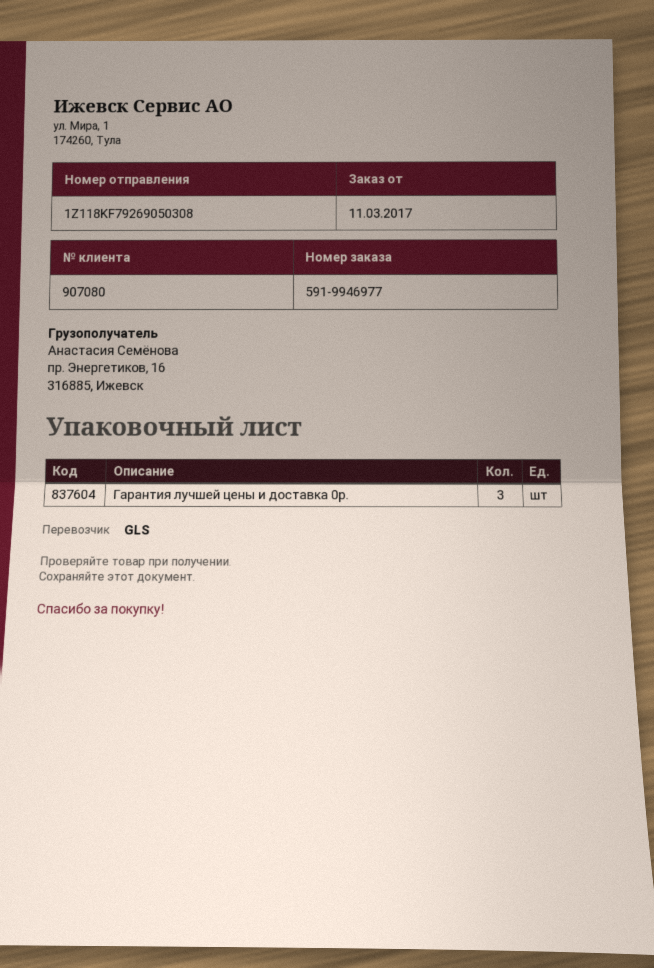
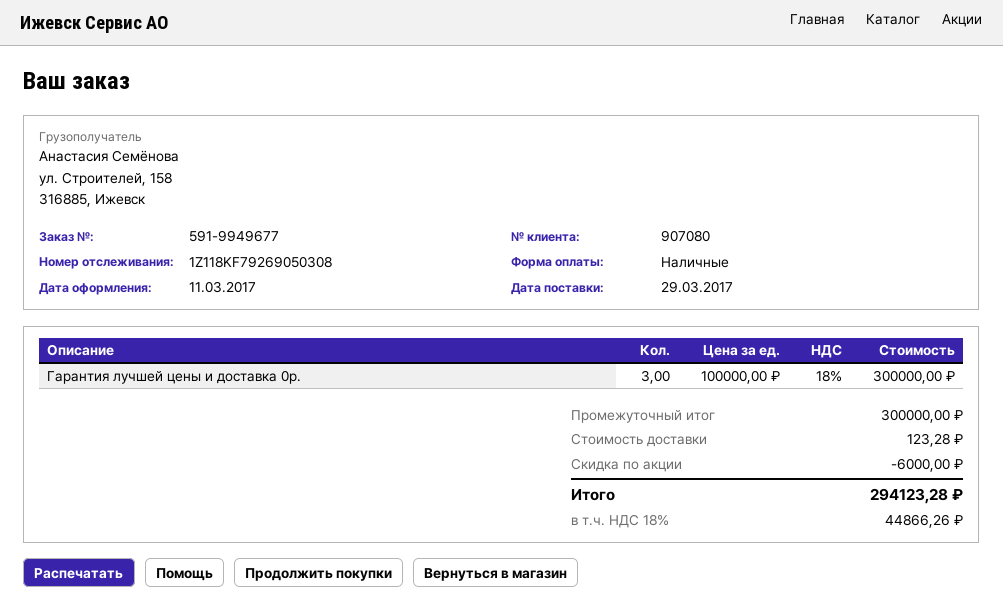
order number: 591-9946977 -> 591-9949677
ship to: пр. Энергетиков, 16, 316885, Ижевск -> ул. Строителей, 158, 316885, Ижевск

